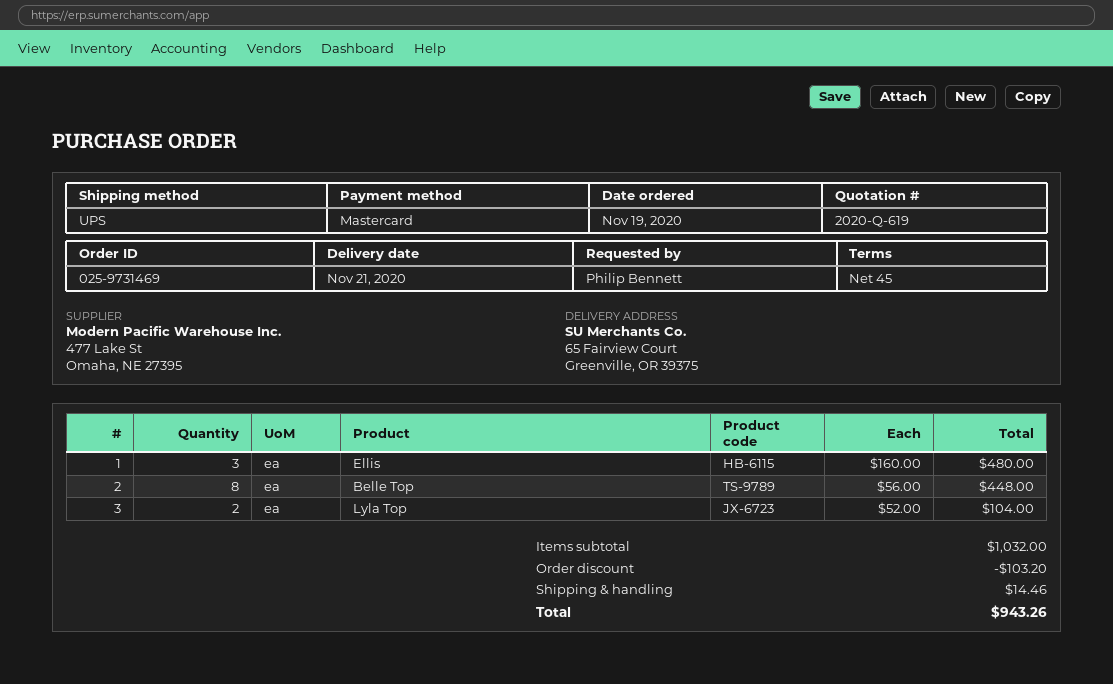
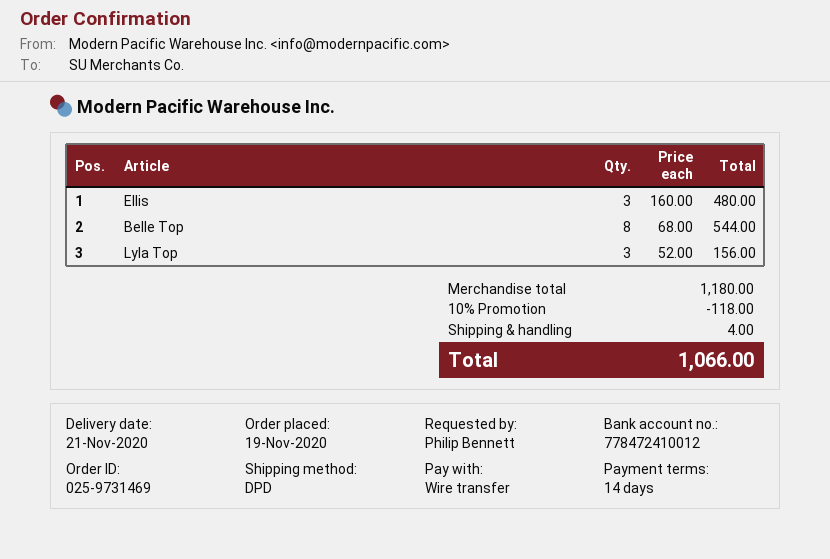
payment terms: 45 days -> 14 days
payment method: Mastercard -> bank transfer
shipping method: UPS -> DPD
Belle Top: 8 x 56.00 = 448.00 -> 8 x 68.00 = 544.00
Lyla Top: 2 x 52.00 = 104.00 -> 3 x 52.00 = 156.00
subtotal: 1032.00 -> 1180.00
discount: 103.20 -> 118.00
shipping: 14.46 -> 4.00
total: 943.26 -> 1066.00

